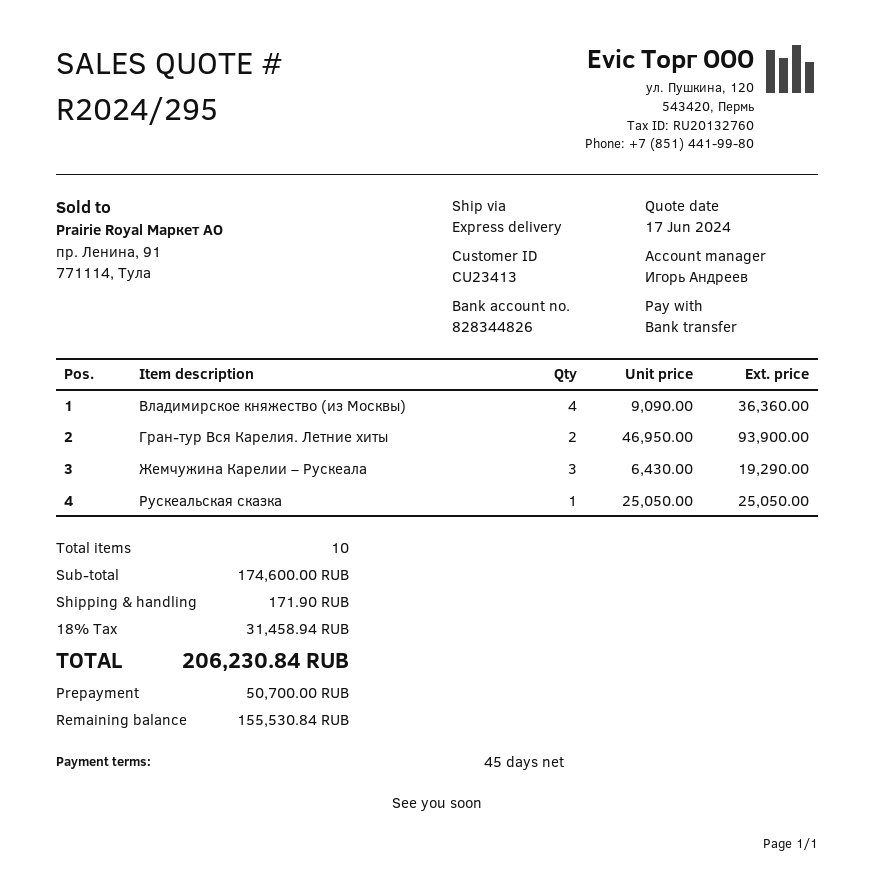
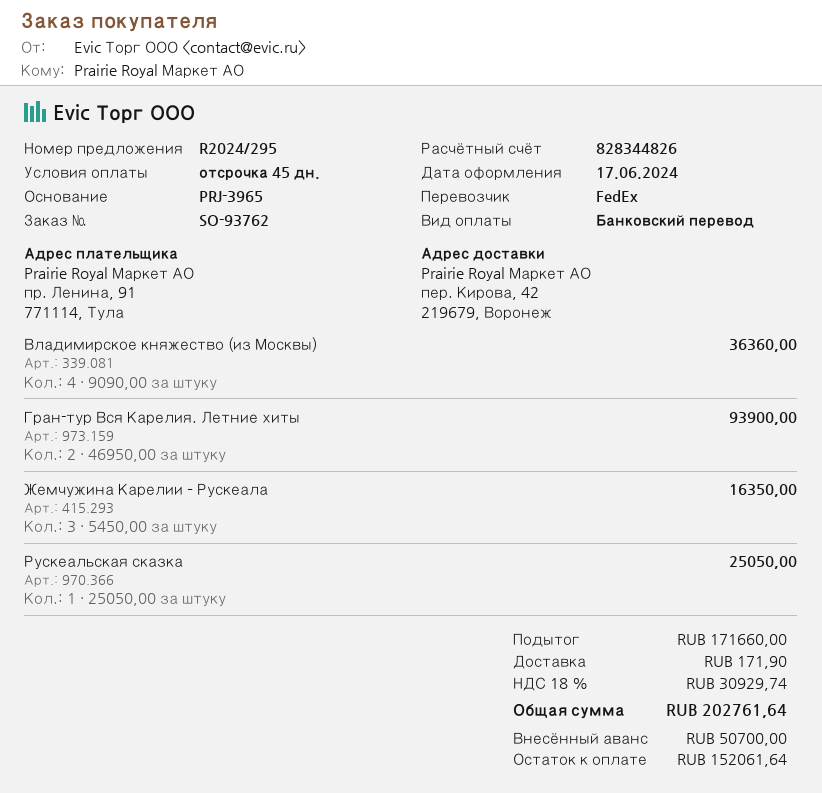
shipping method: express -> FedEx
Жемчужина Карелии – Рускеала: 3 x 6430.00 = 19290.00 -> 3 x 5450.00 = 16350.00
subtotal: 174600.00 -> 171660.00
tax: 18% = 31458.94 -> 18% = 30929.74
total: 206230.84 -> 202761.64
balance: 155530.84 -> 152061.64

